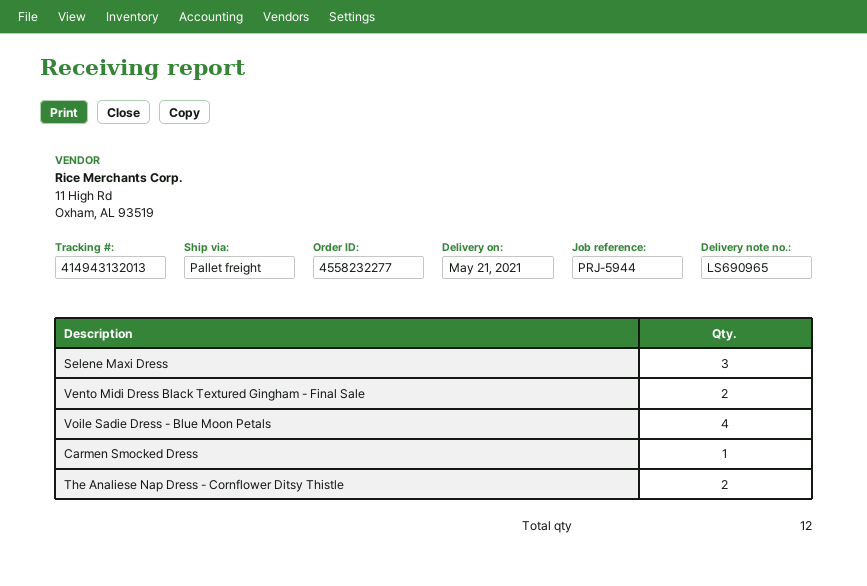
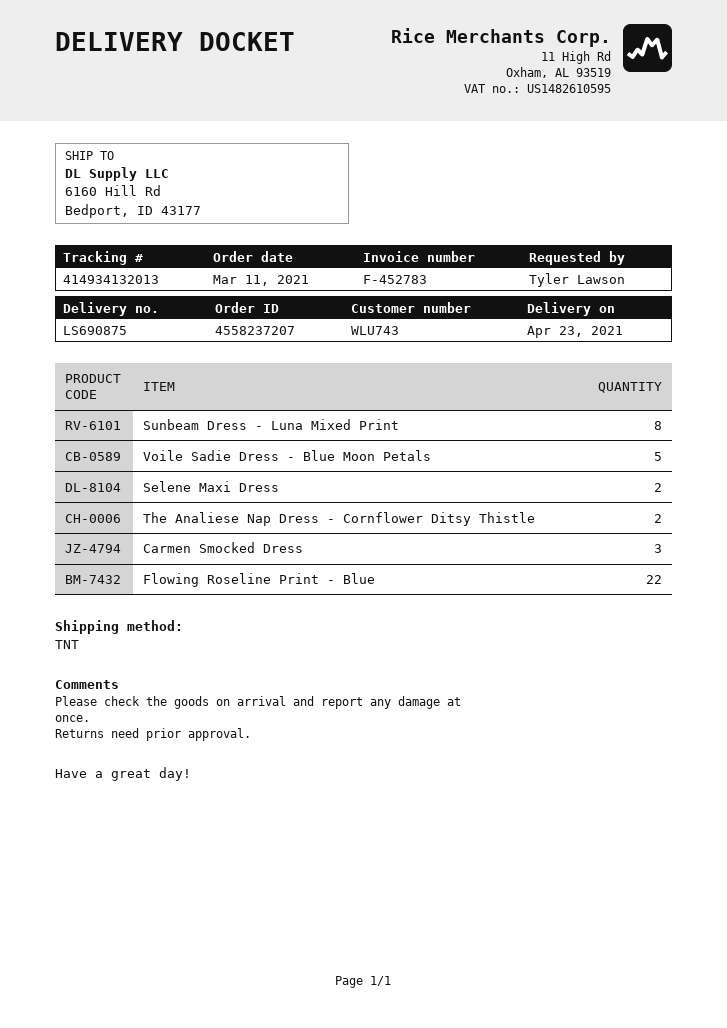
order number: 4558232277 -> 4558237207
delivery note number: LS690965 -> LS690875
delivery date: 2021-05-21 -> 2021-04-23
shipping method: pallet freight -> TNT
tracking number: 414943132013 -> 414934132013
Selene Maxi Dress: 3 -> 2
Vento Midi Dress Black Textured Gingham - Final Sale: 2 -> none
Voile Sadie Dress - Blue Moon Petals: 4 -> 5
Carmen Smocked Dress: 1 -> 3
Sunbeam Dress - Luna Mixed Print: none -> 8
Flowing Roseline Print - Blue: none -> 22

